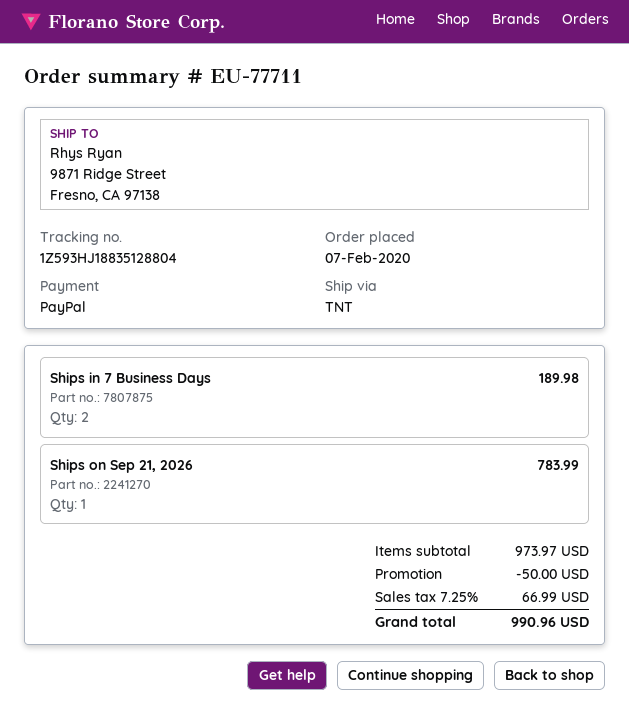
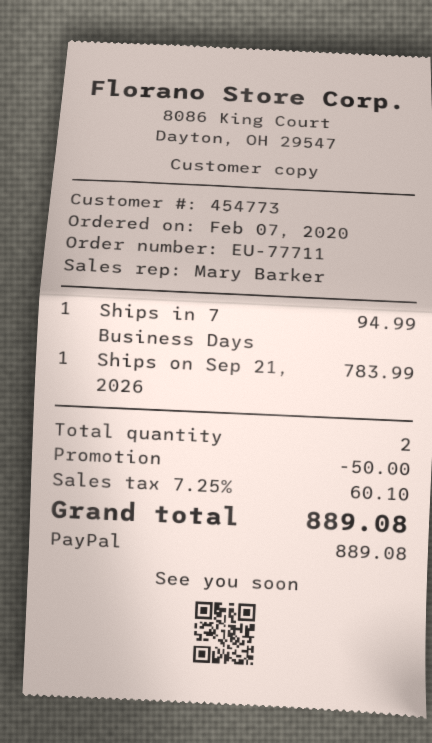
Ships in 7 Business Days: 2 for 189.98 -> 1 for 94.99
tax: 7.25% = 66.99 -> 7.25% = 60.10
total: 990.96 -> 889.08

